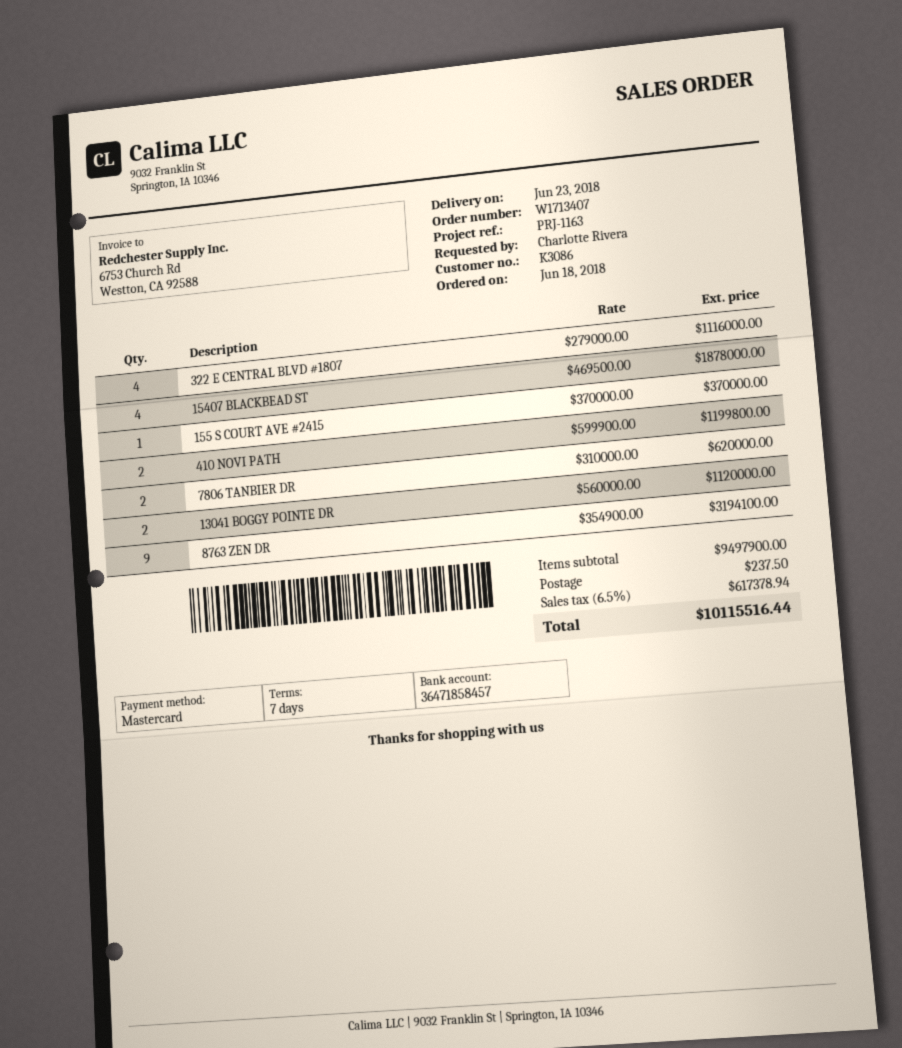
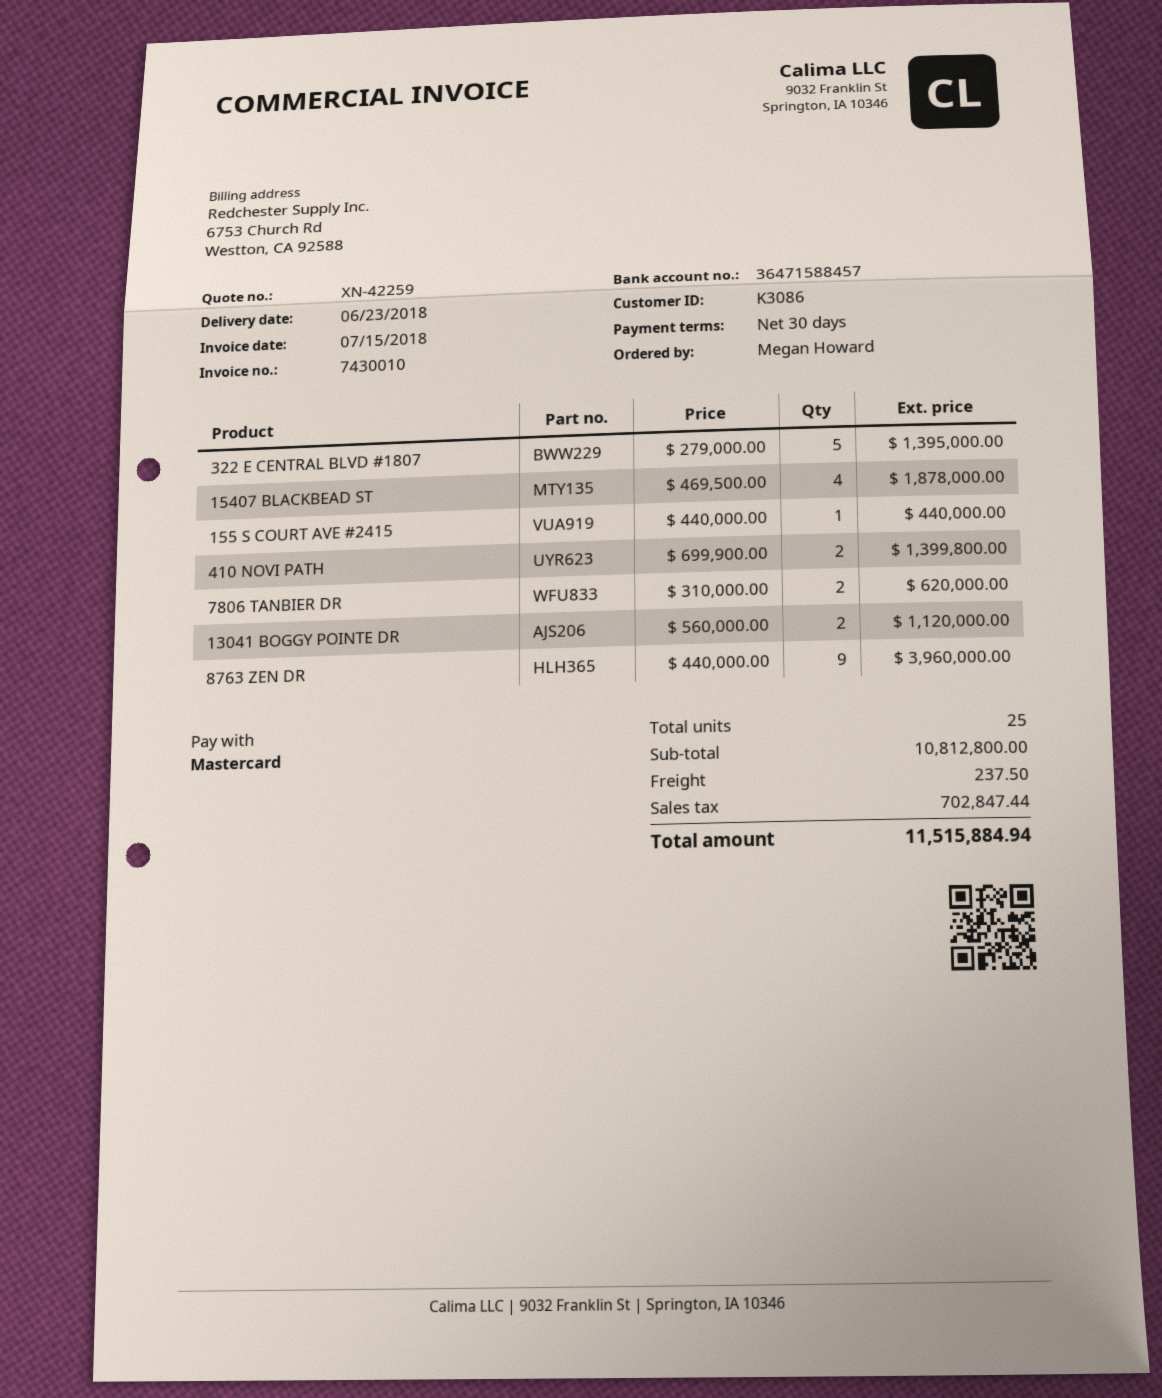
payment terms: 7 days -> 30 days
ordered by: Charlotte Rivera -> Megan Howard
bank account: 36471858457 -> 36471588457
322 E CENTRAL BLVD #1807: 4 x 279000.00 = 1116000.00 -> 5 x 279000.00 = 1395000.00
155 S COURT AVE #2415: 1 x 370000.00 = 370000.00 -> 1 x 440000.00 = 440000.00
410 NOVI PATH: 2 x 599900.00 = 1199800.00 -> 2 x 699900.00 = 1399800.00
8763 ZEN DR: 9 x 354900.00 = 3194100.00 -> 9 x 440000.00 = 3960000.00
subtotal: 9497900.00 -> 10812800.00
tax: 617378.94 -> 702847.44
total: 10115516.44 -> 11515884.94

